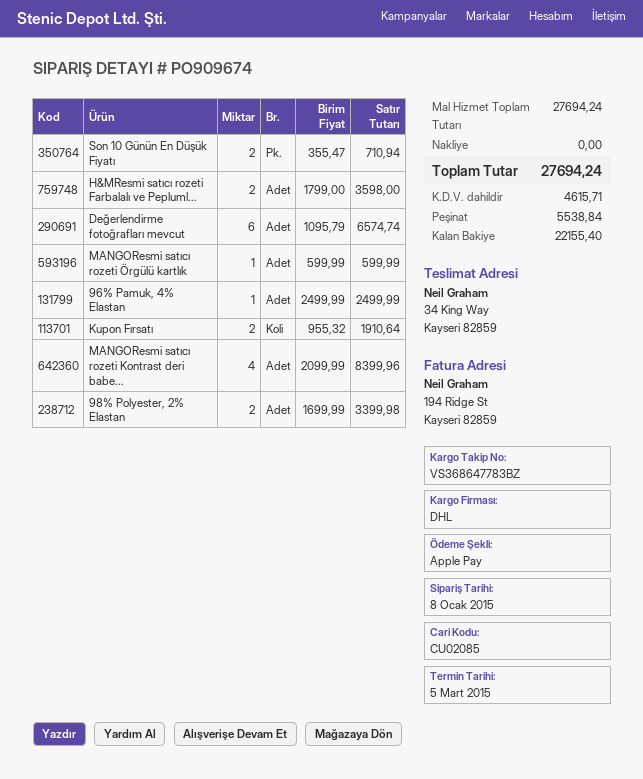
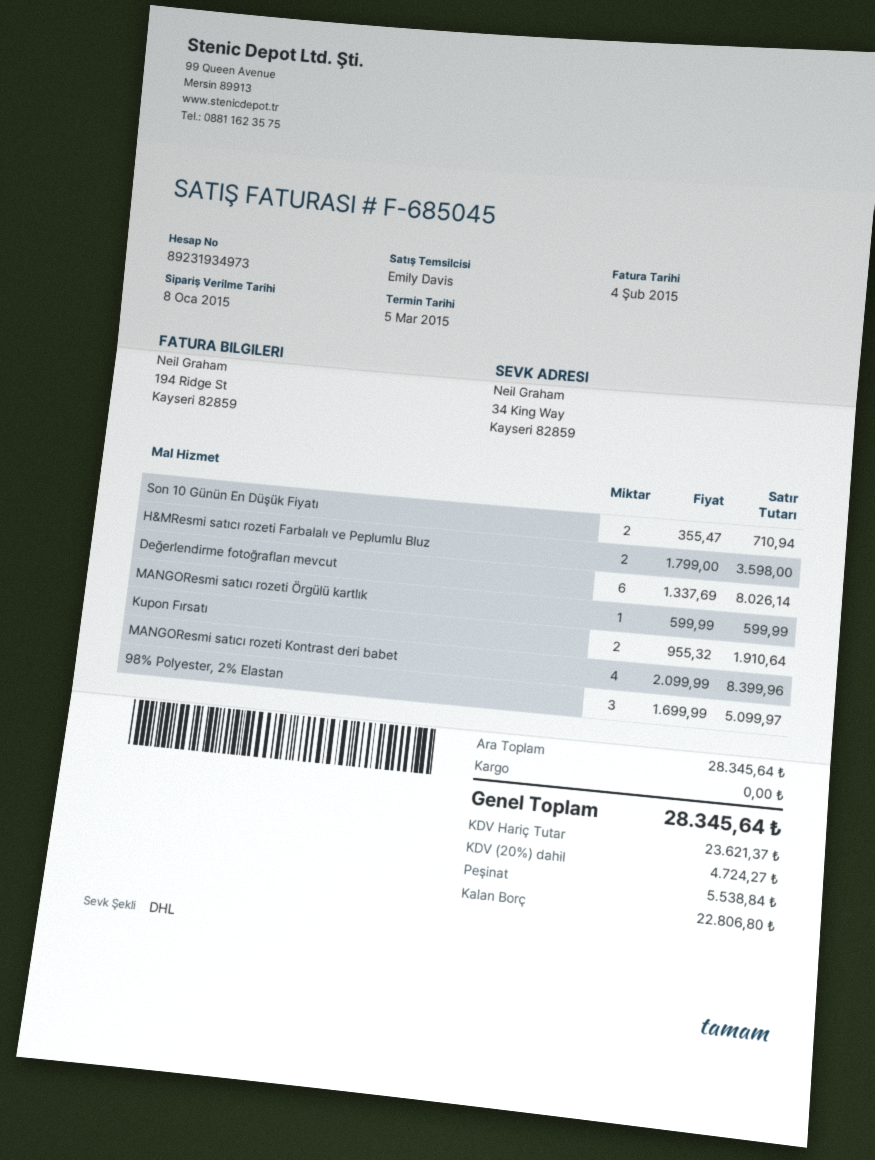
Değerlendirme fotoğrafları mevcut: 6 x 1095.79 = 6574.74 -> 6 x 1337.69 = 8026.14
96% Pamuk, 4% Elastan: 1 x 2499.99 = 2499.99 -> none
98% Polyester, 2% Elastan: 2 x 1699.99 = 3399.98 -> 3 x 1699.99 = 5099.97
subtotal: 27694.24 -> 28345.64
tax: 4615.71 -> 4724.27
total: 27694.24 -> 28345.64
balance: 22155.40 -> 22806.80

